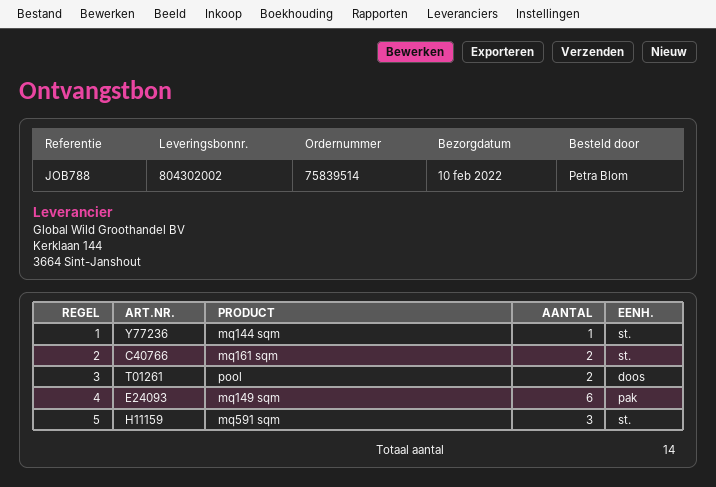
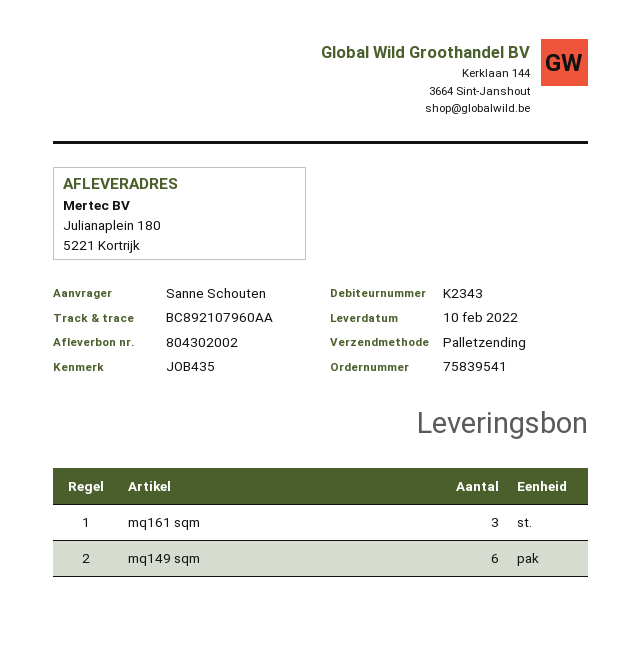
order number: 75839514 -> 75839541
reference: JOB788 -> JOB435
ordered by: Petra Blom -> Sanne Schouten
mq144 sqm: 1 -> none
mq161 sqm: 2 -> 3
pool: 2 -> none
mq591 sqm: 3 -> none

